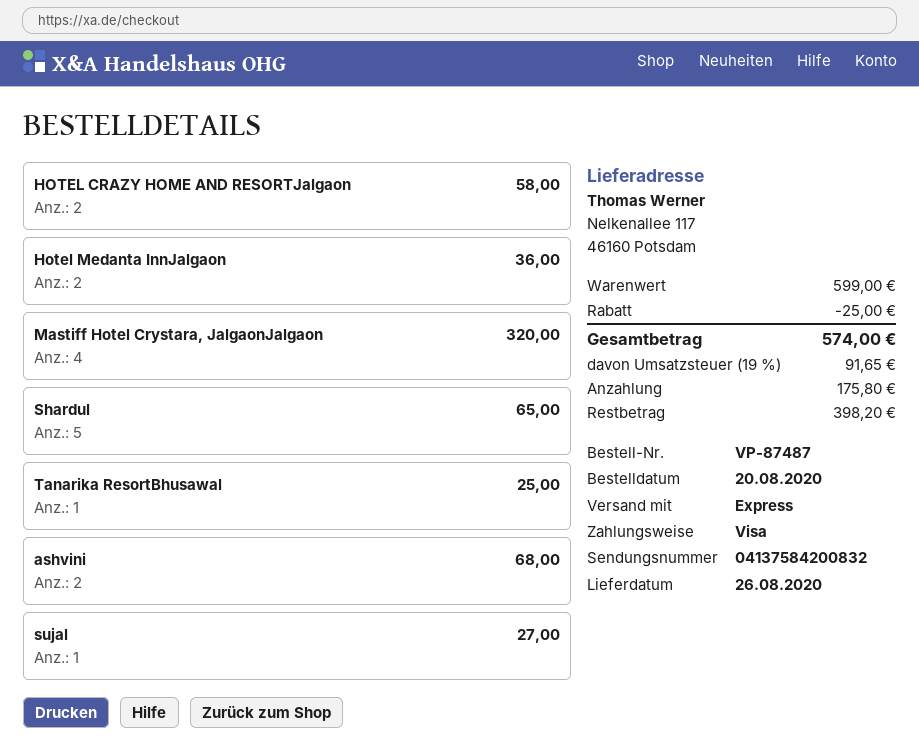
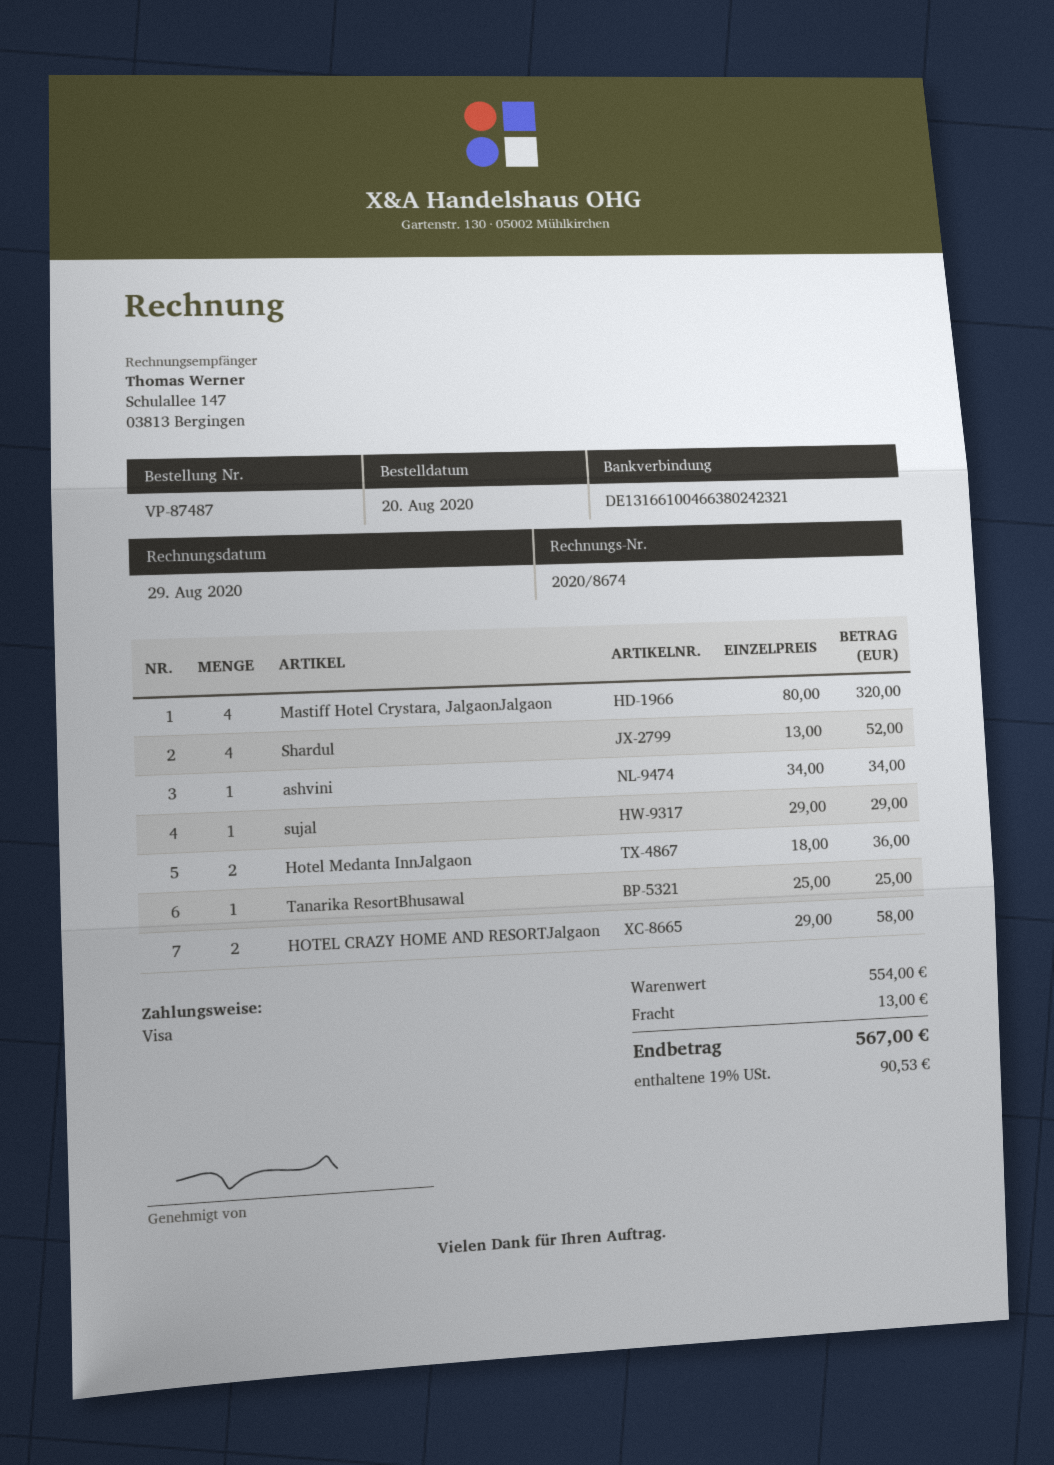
Shardul: 5 for 65.00 -> 4 for 52.00
ashvini: 2 for 68.00 -> 1 for 34.00
sujal: 1 for 27.00 -> 1 for 29.00
subtotal: 599.00 -> 554.00
discount: 25.00 -> none
shipping: none -> 13.00
tax: 19% = 91.65 -> 19% = 90.53
total: 574.00 -> 567.00

